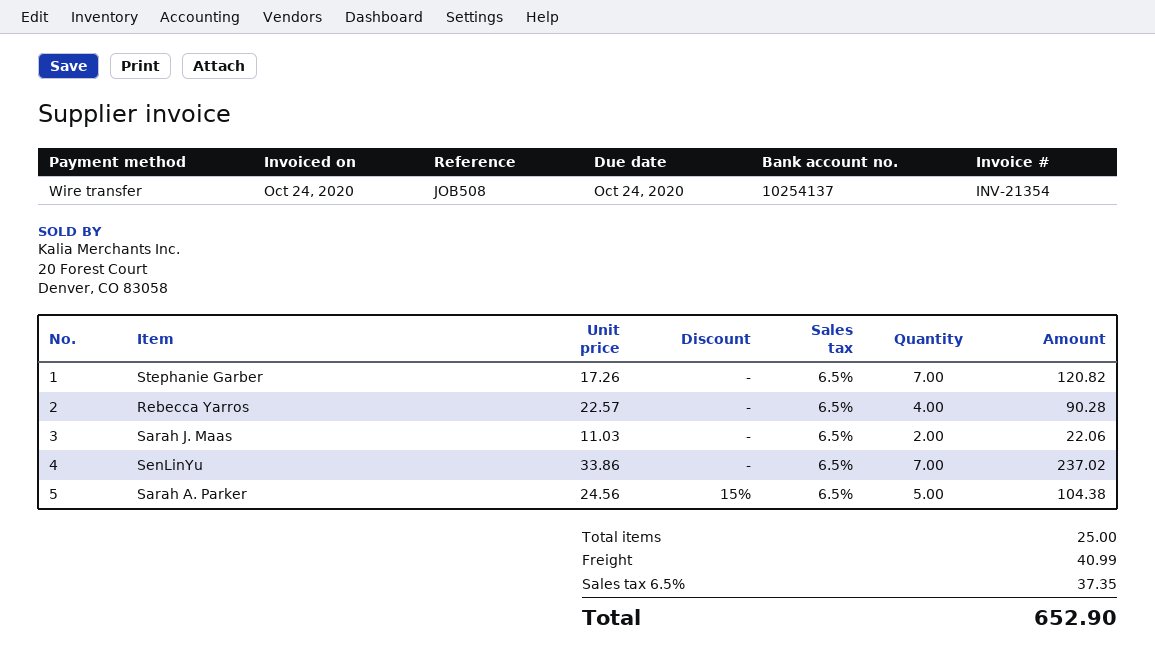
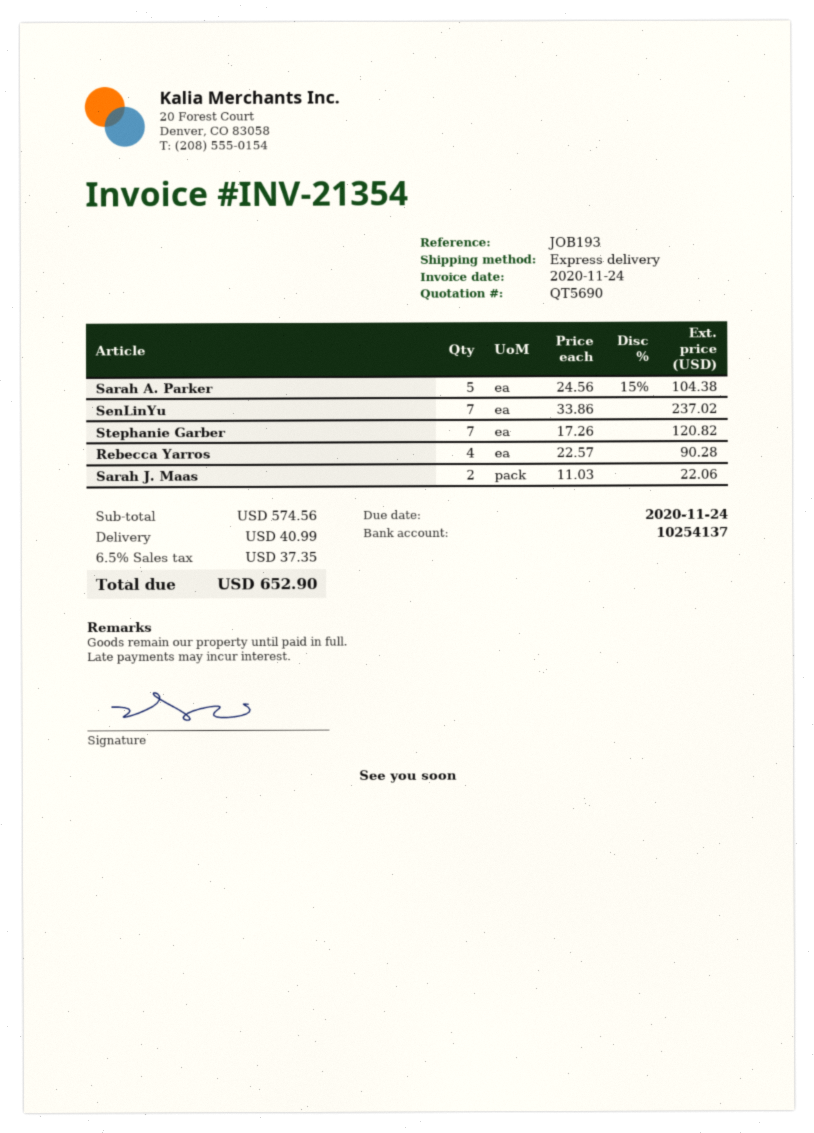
invoice date: 2020-10-24 -> 2020-11-24
due date: 2020-10-24 -> 2020-11-24
reference: JOB508 -> JOB193

